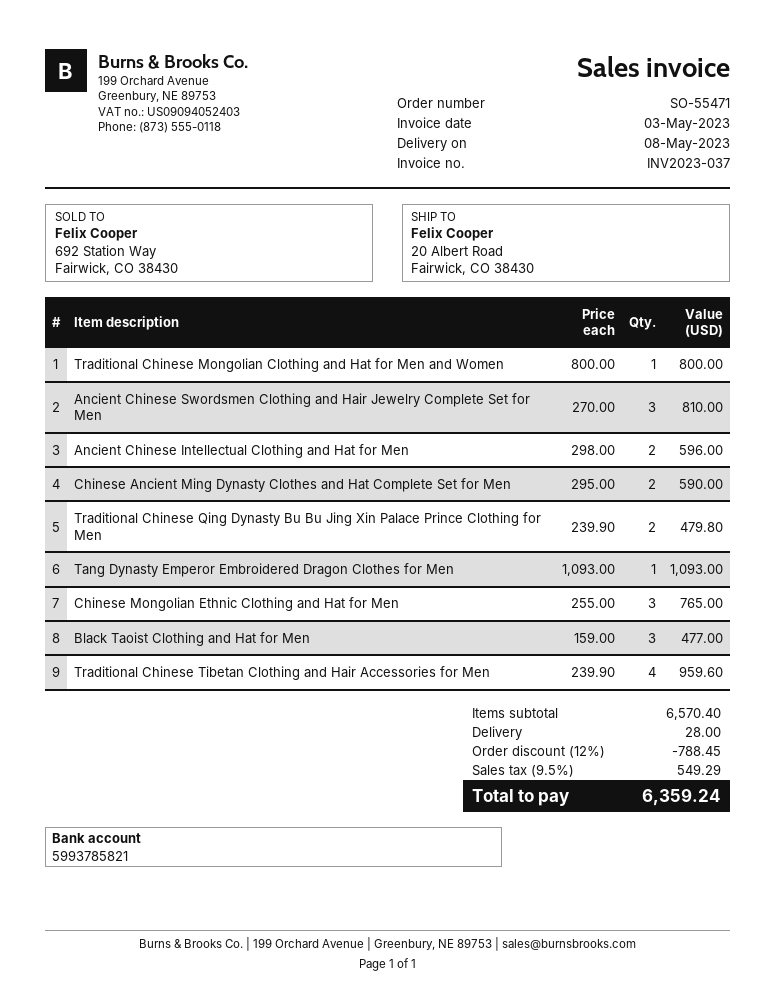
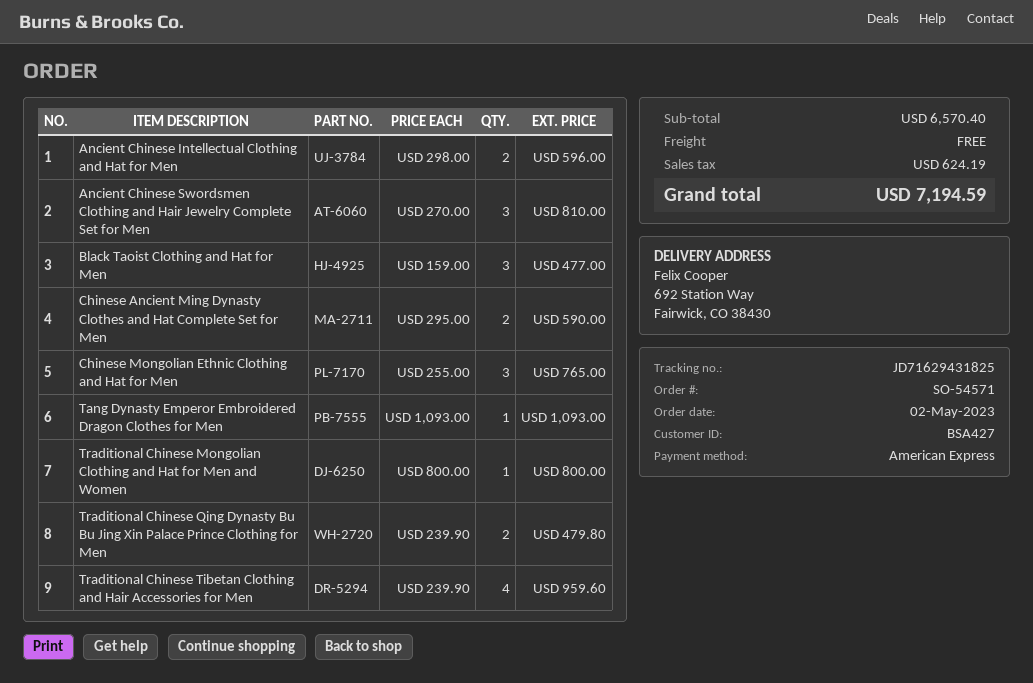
order number: SO-55471 -> SO-54571
ship to: 20 Albert Road, Fairwick, CO 38430 -> 692 Station Way, Fairwick, CO 38430
discount: 12% = 788.45 -> none
shipping: 28.00 -> 0.00
tax: 549.29 -> 624.19
total: 6359.24 -> 7194.59

